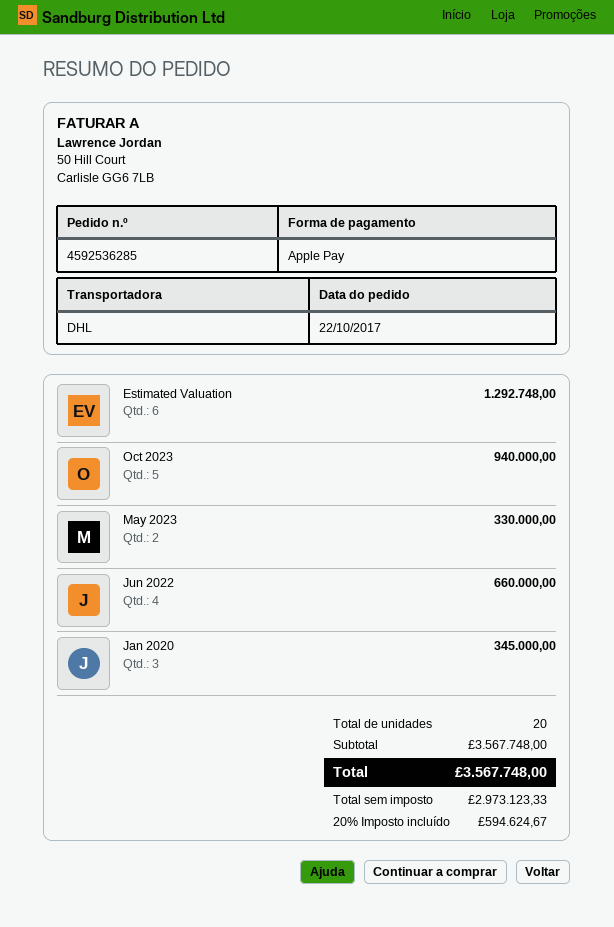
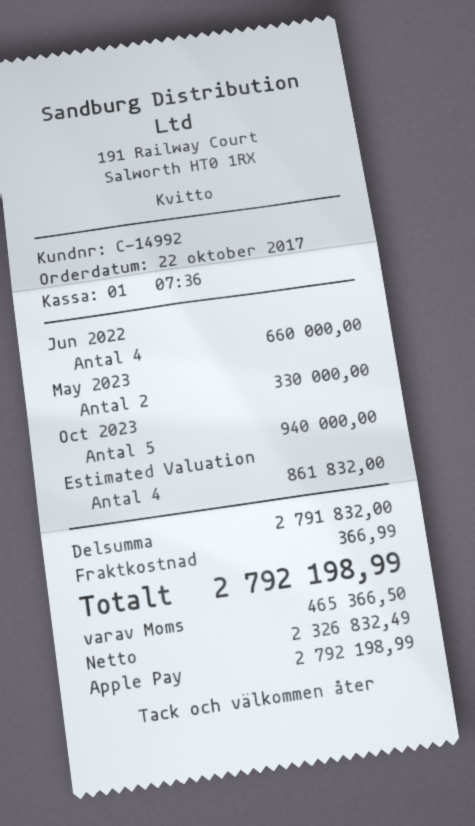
Estimated Valuation: 6 for 1292748.00 -> 4 for 861832.00
Jan 2020: 3 for 345000.00 -> none
subtotal: 3567748.00 -> 2791832.00
shipping: none -> 366.99
net: 2973123.33 -> 2326832.49
tax: 594624.67 -> 465366.50
total: 3567748.00 -> 2792198.99

